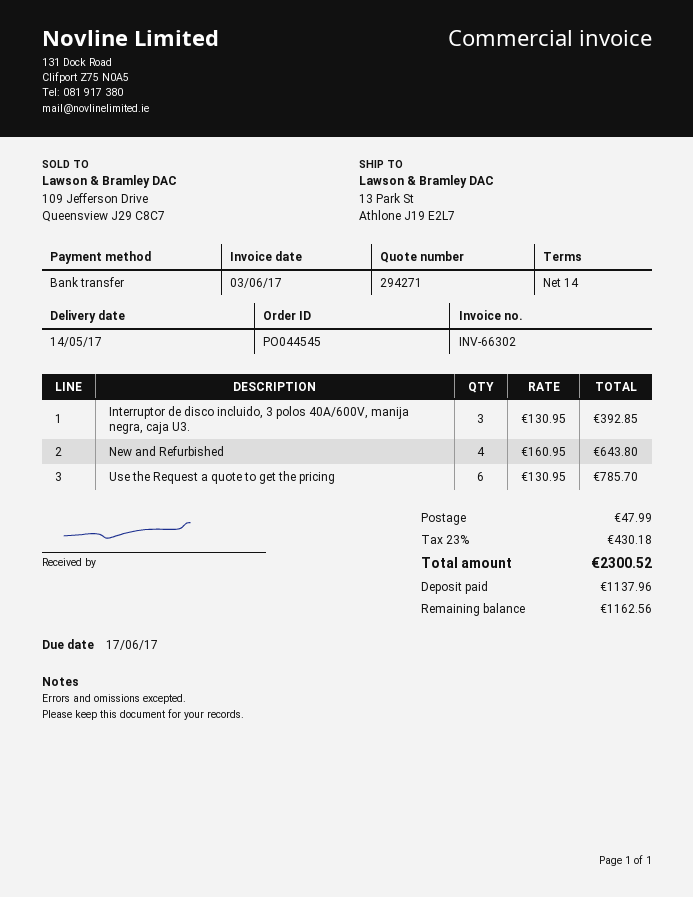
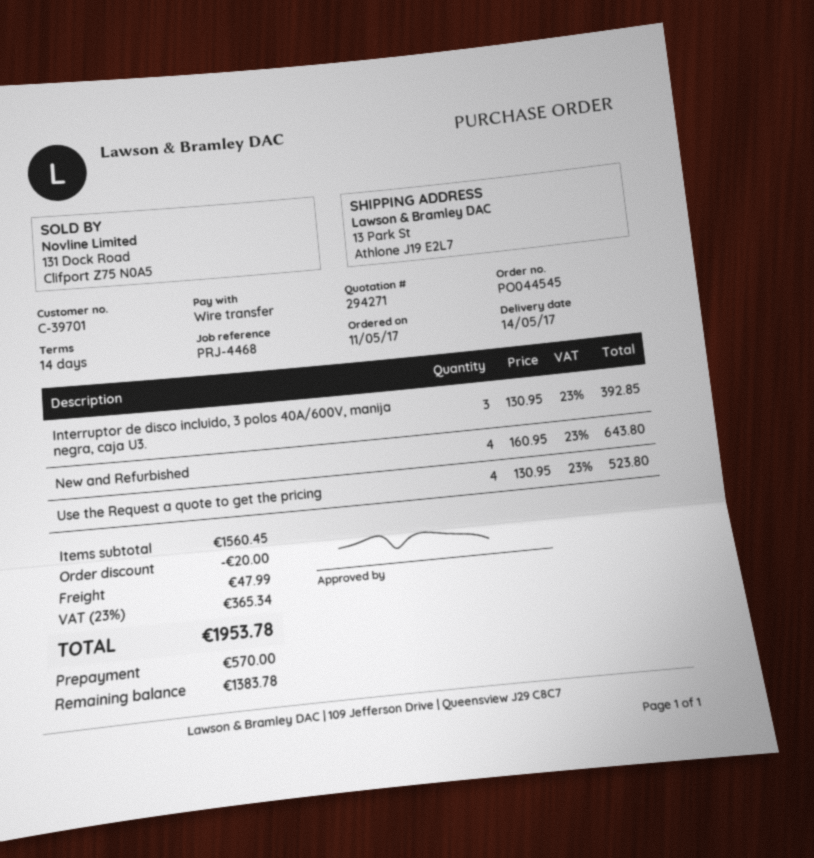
Use the Request a quote to get the pricing: 6 x 130.95 = 785.70 -> 4 x 130.95 = 523.80
discount: none -> 20.00
tax: 23% = 430.18 -> 23% = 365.34
total: 2300.52 -> 1953.78
deposit: 1137.96 -> 570.00
balance: 1162.56 -> 1383.78

